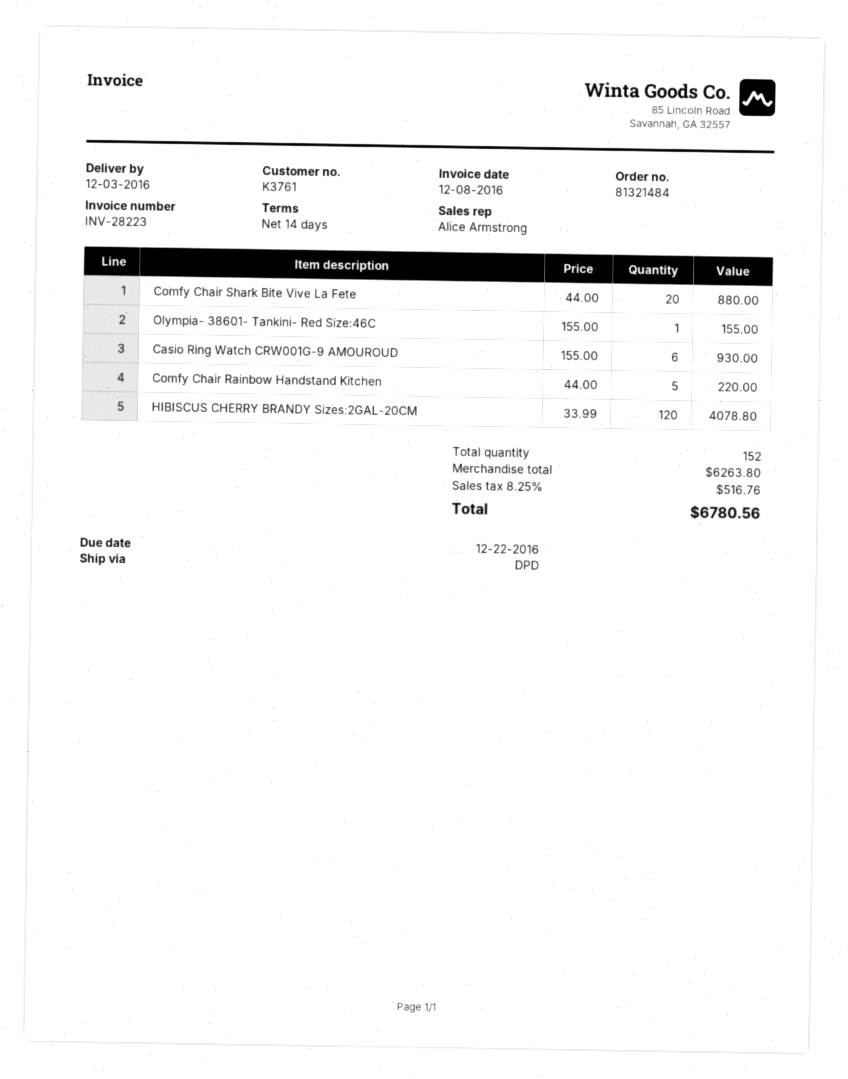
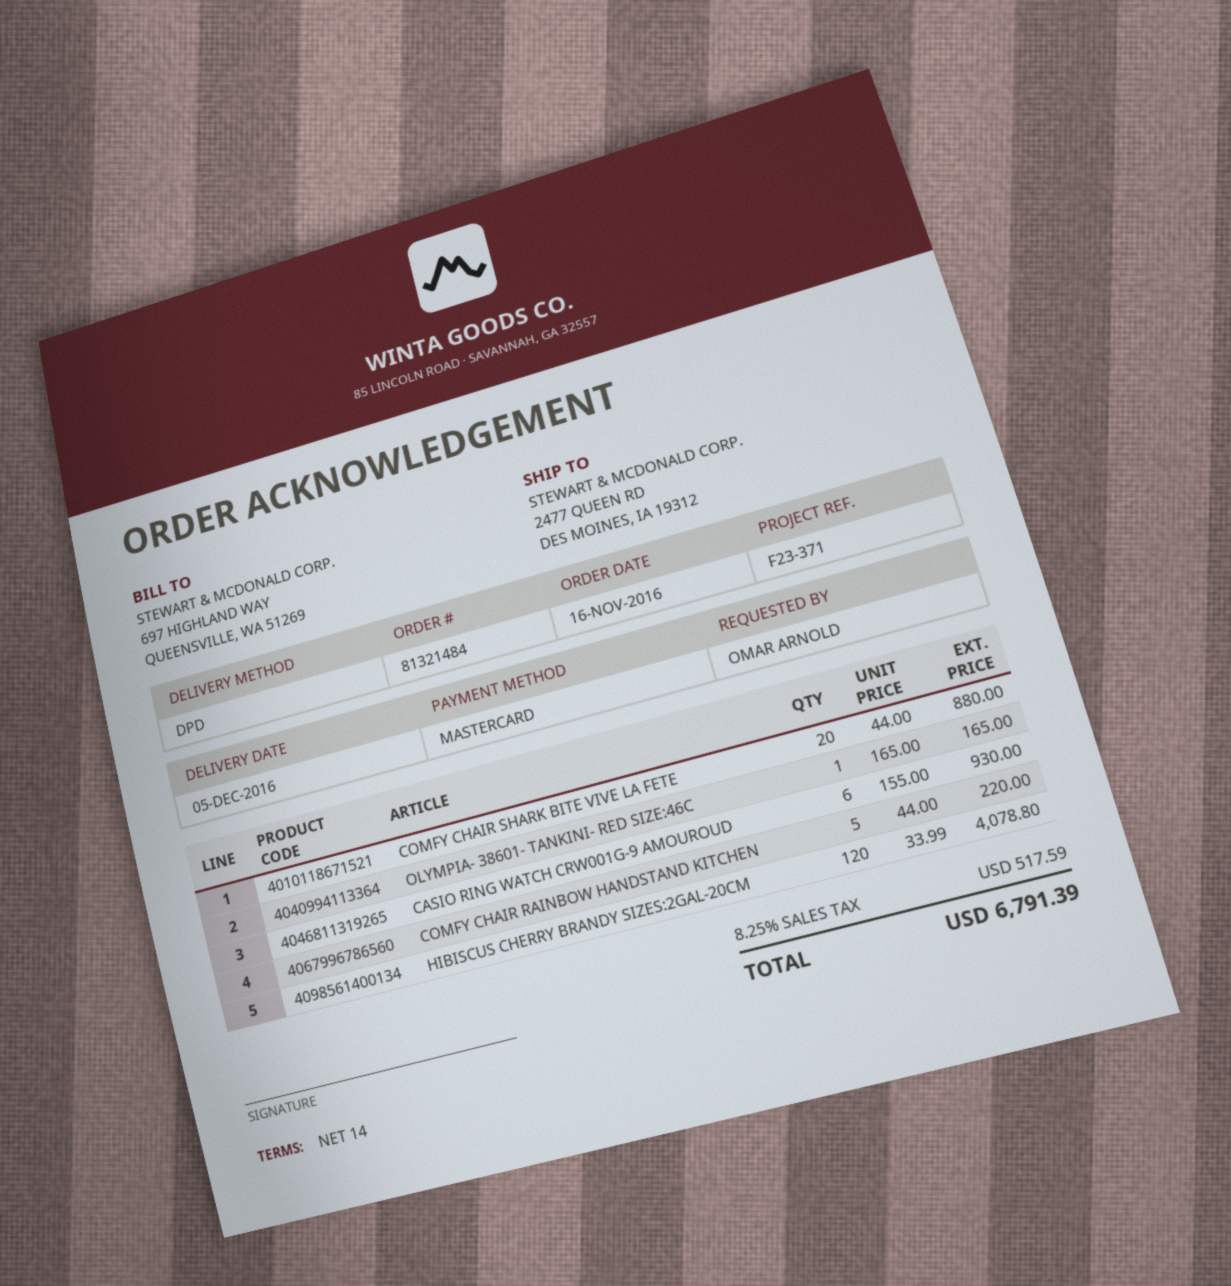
delivery date: 2016-12-03 -> 2016-12-05
Olympia- 38601- Tankini- Red Size:46C: 1 x 155.00 = 155.00 -> 1 x 165.00 = 165.00
tax: 8.25% = 516.76 -> 8.25% = 517.59
total: 6780.56 -> 6791.39

